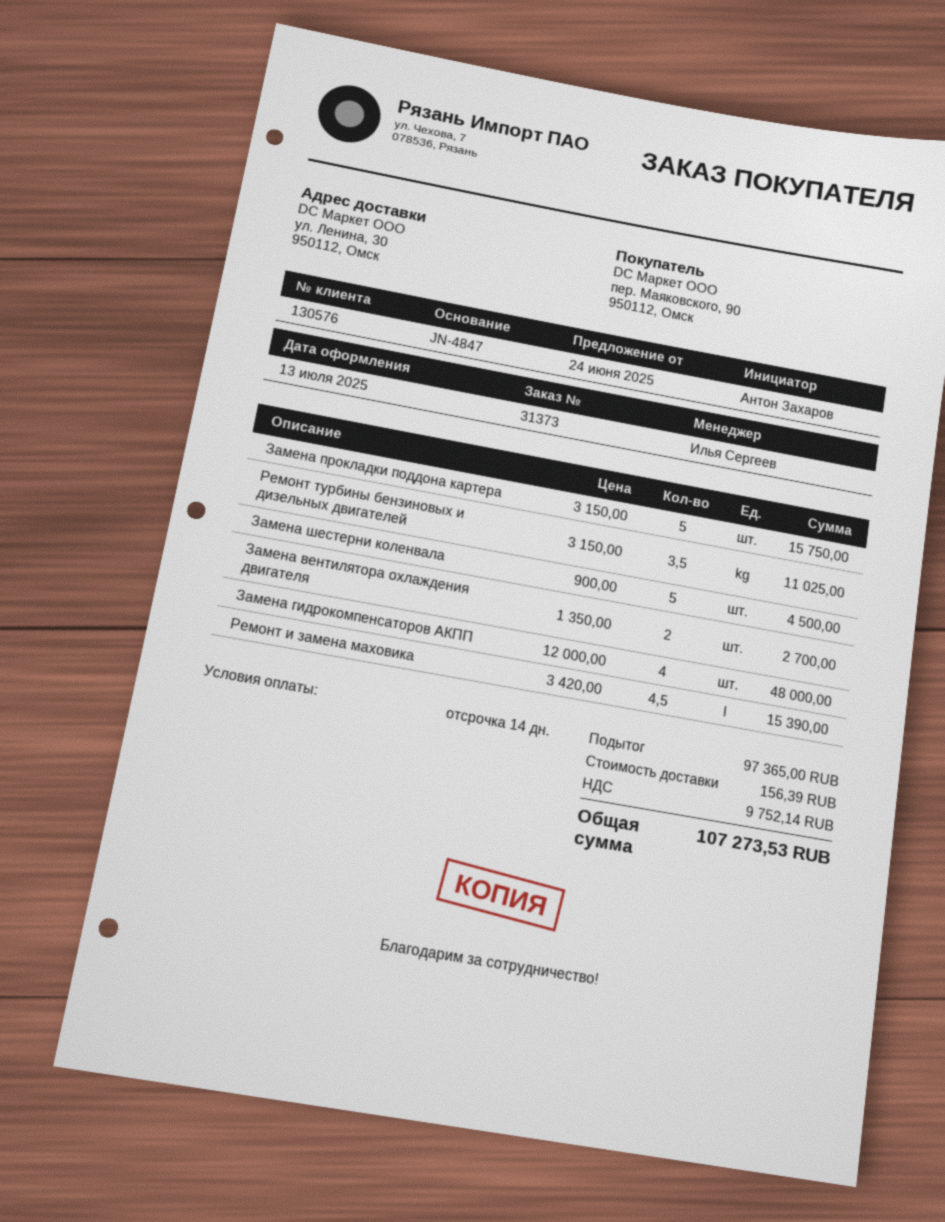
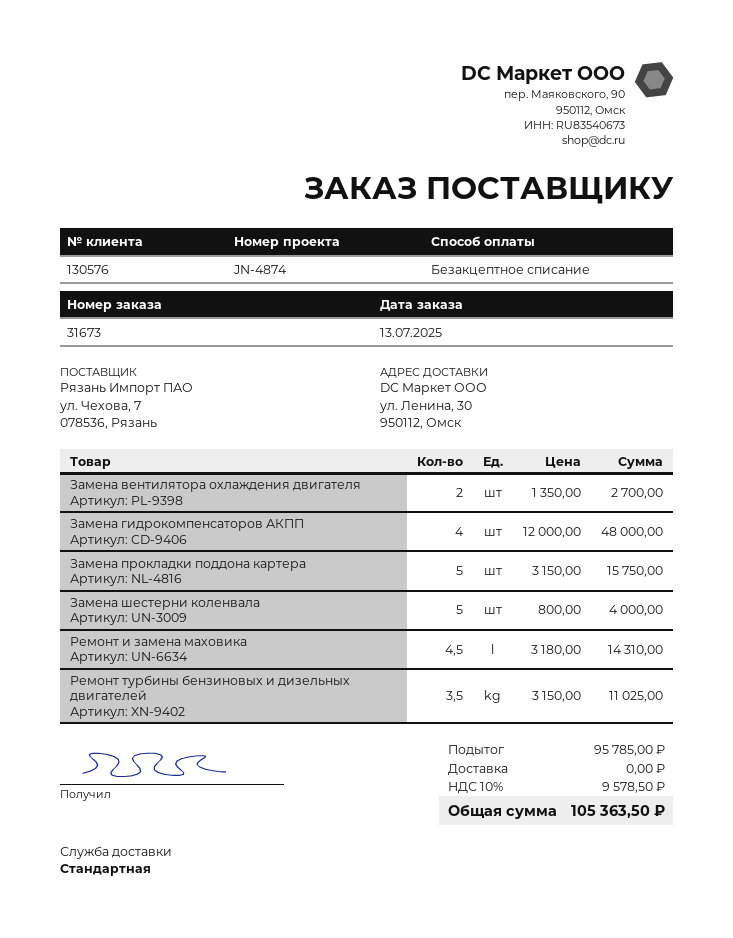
order number: 31373 -> 31673
reference: JN-4847 -> JN-4874
Замена шестерни коленвала: 5 x 900.00 = 4500.00 -> 5 x 800.00 = 4000.00
Ремонт и замена маховика: 4.5 x 3420.00 = 15390.00 -> 4.5 x 3180.00 = 14310.00
subtotal: 97365.00 -> 95785.00
shipping: 156.39 -> 0.00
tax: 9752.14 -> 9578.50
total: 107273.53 -> 105363.50

